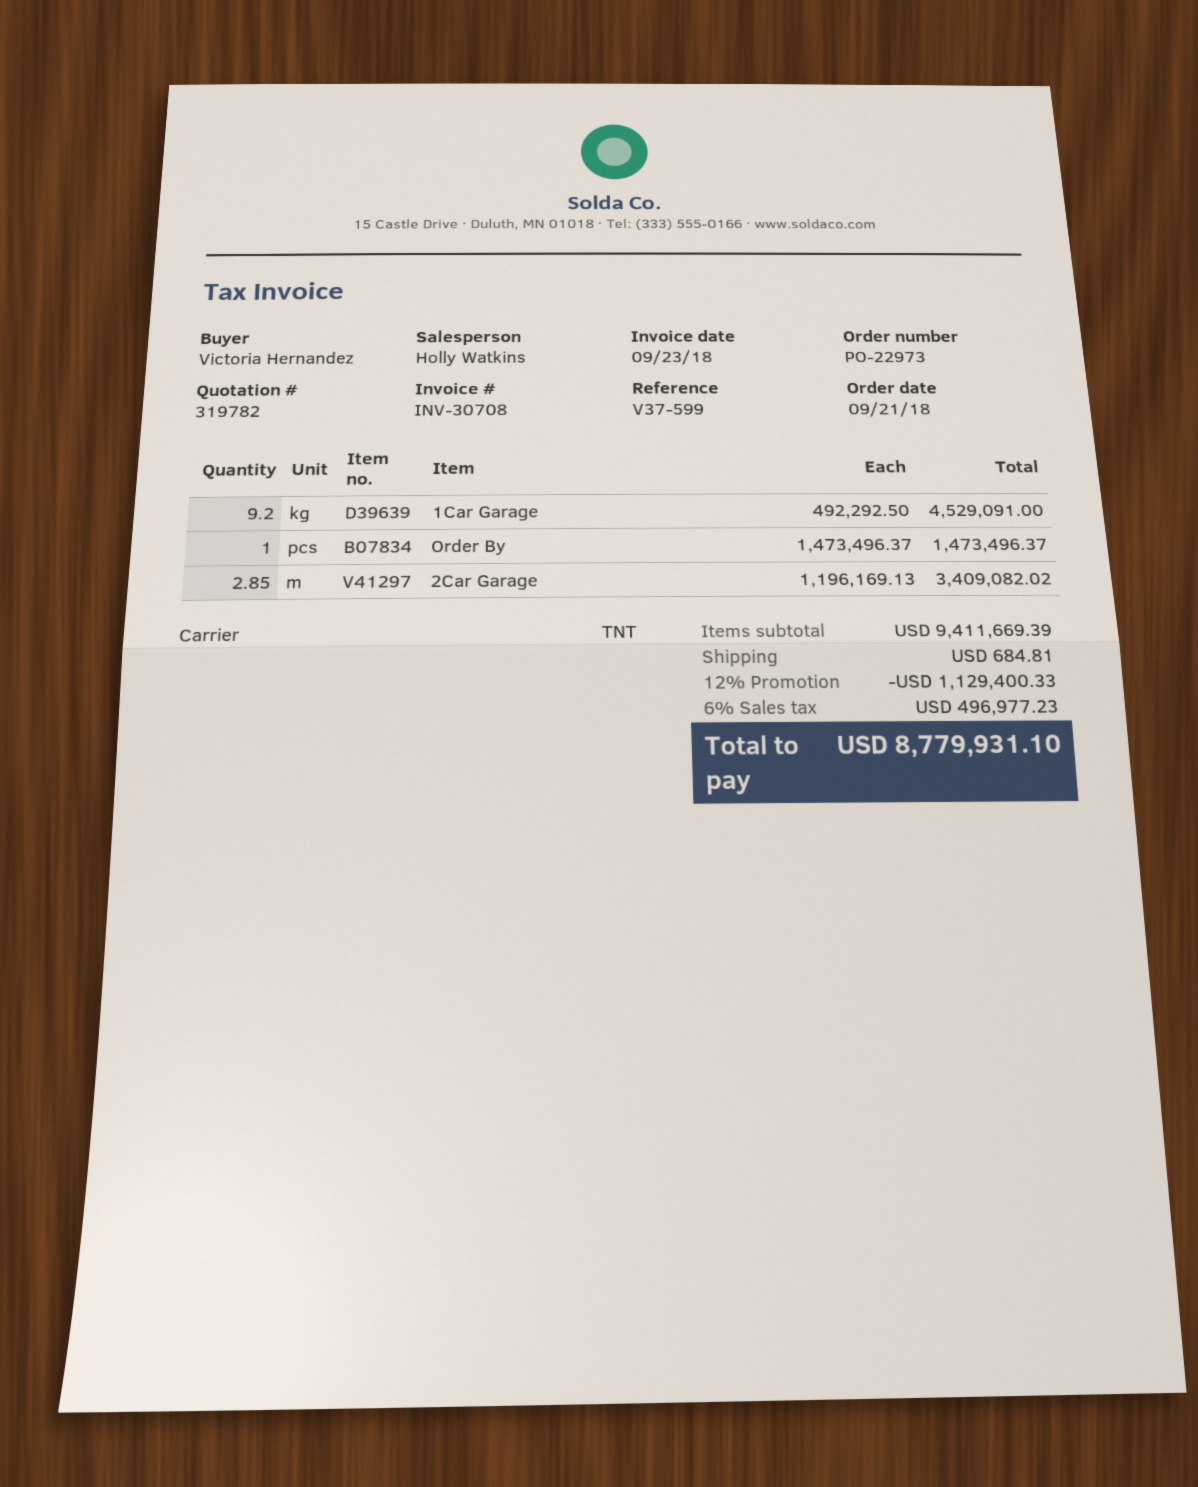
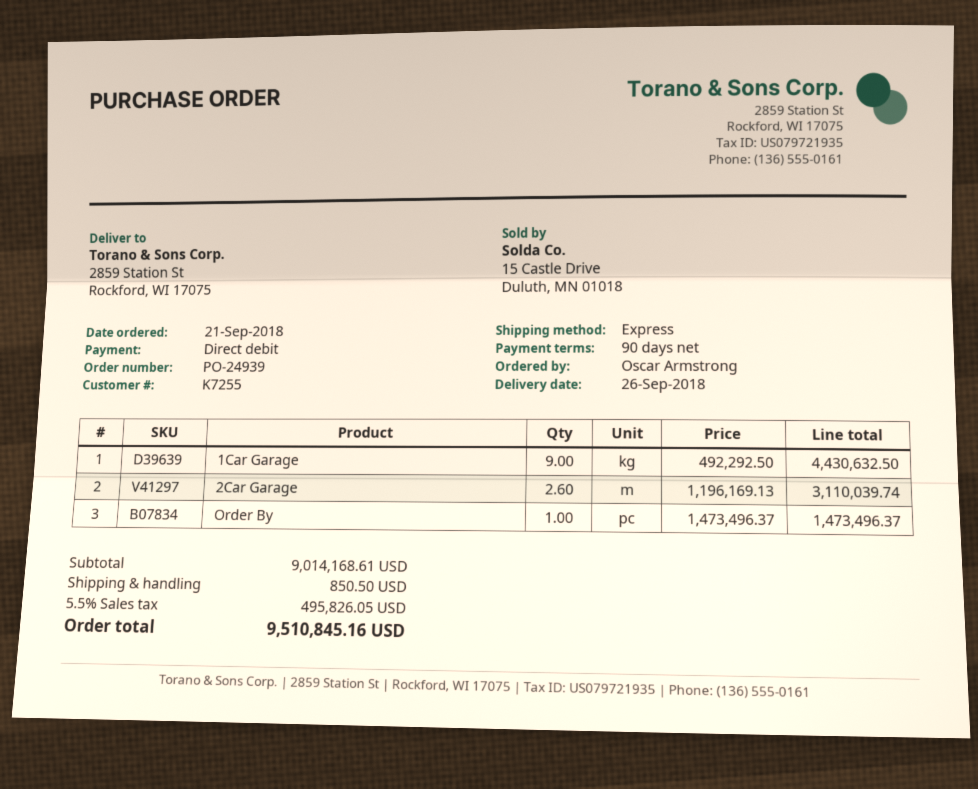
order number: PO-22973 -> PO-24939
ordered by: Victoria Hernandez -> Oscar Armstrong
shipping method: TNT -> express
1Car Garage: 9.2 x 492292.50 = 4529091.00 -> 9 x 492292.50 = 4430632.50
2Car Garage: 2.85 x 1196169.13 = 3409082.02 -> 2.6 x 1196169.13 = 3110039.74
subtotal: 9411669.39 -> 9014168.61
discount: 12% = 1129400.33 -> none
shipping: 684.81 -> 850.50
tax: 6% = 496977.23 -> 5.5% = 495826.05
total: 8779931.10 -> 9510845.16

